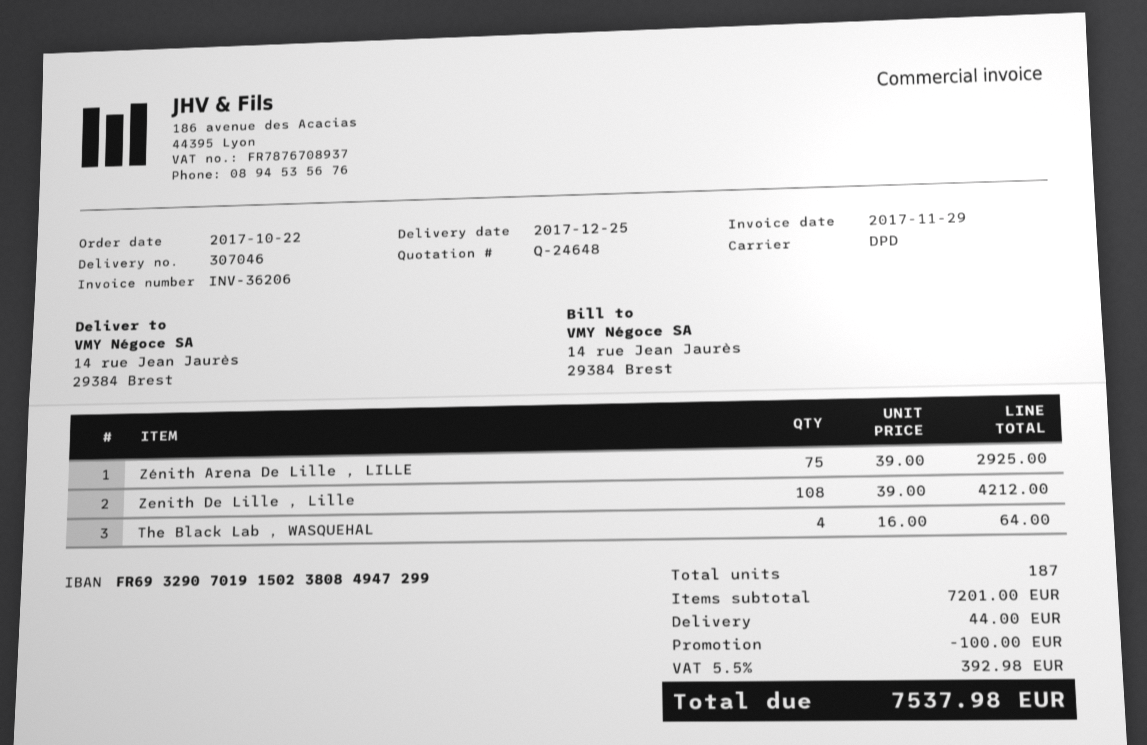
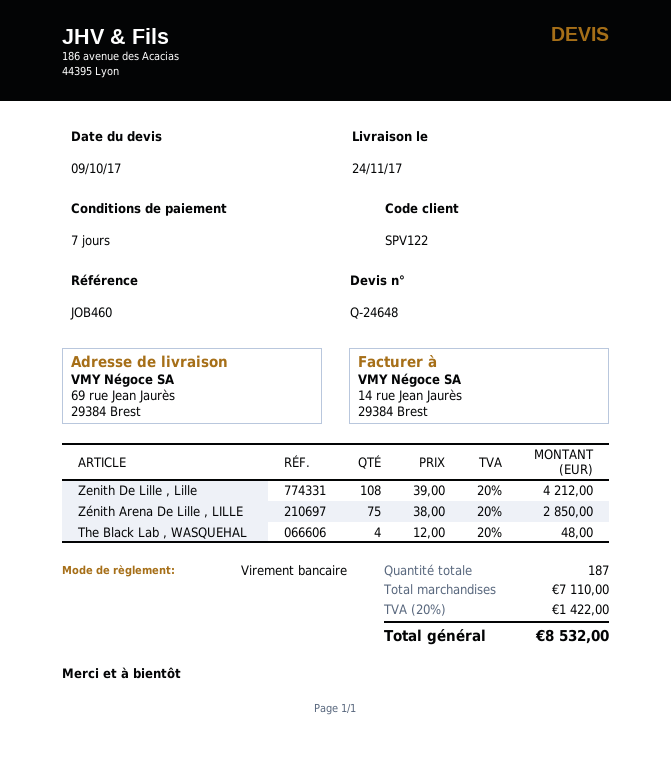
delivery date: 2017-12-25 -> 2017-11-24
ship to: 14 rue Jean Jaurès, 29384 Brest -> 69 rue Jean Jaurès, 29384 Brest
Zénith Arena De Lille , LILLE: 75 x 39.00 = 2925.00 -> 75 x 38.00 = 2850.00
The Black Lab , WASQUEHAL: 4 x 16.00 = 64.00 -> 4 x 12.00 = 48.00
subtotal: 7201.00 -> 7110.00
discount: 100.00 -> none
shipping: 44.00 -> none
tax: 5.5% = 392.98 -> 20% = 1422.00
total: 7537.98 -> 8532.00

